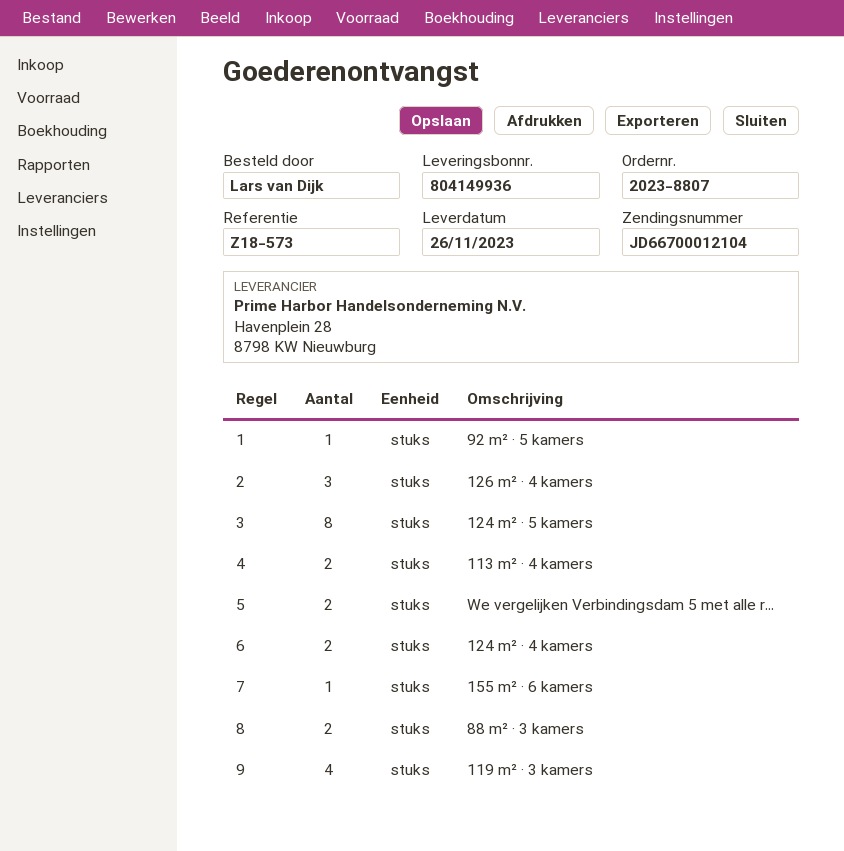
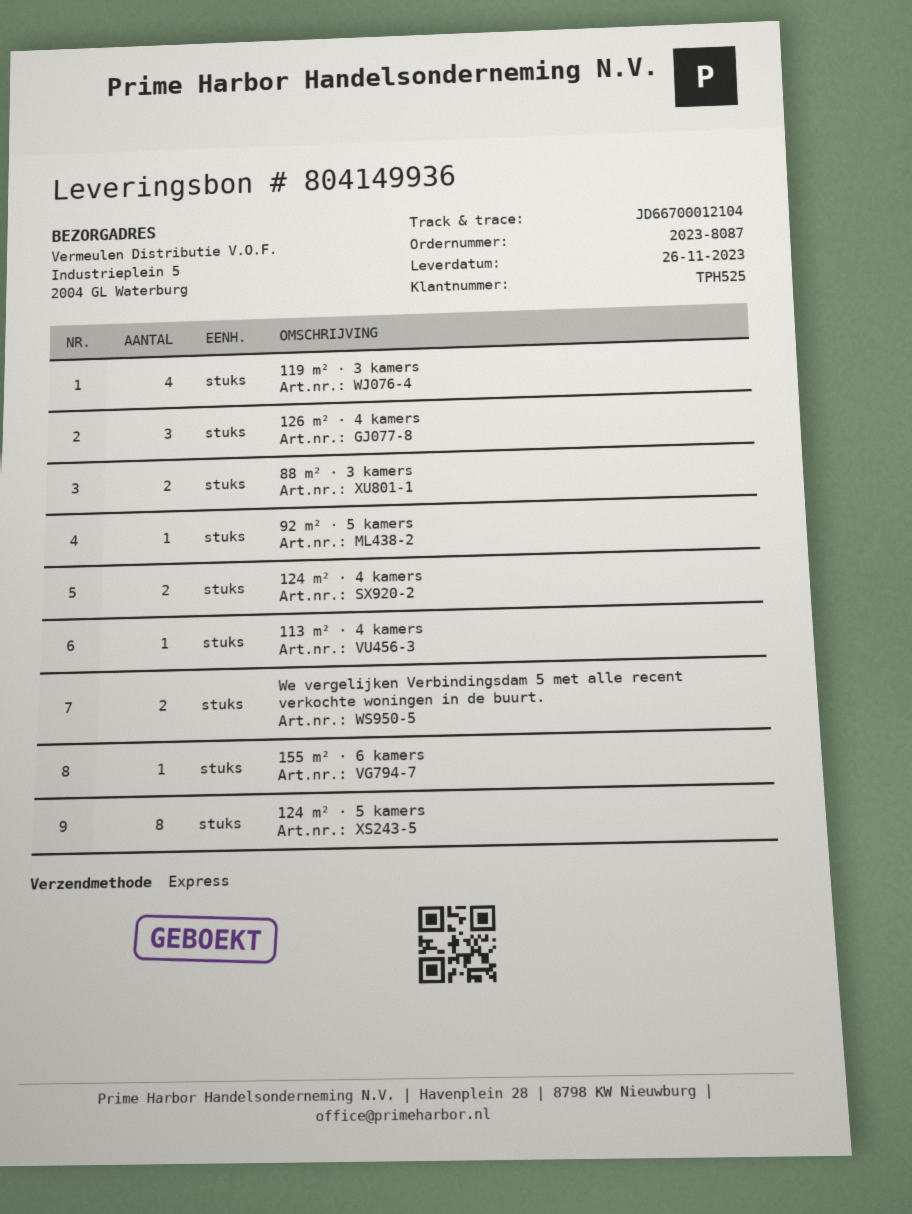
order number: 2023-8807 -> 2023-8087
113 m² · 4 kamers: 2 -> 1

